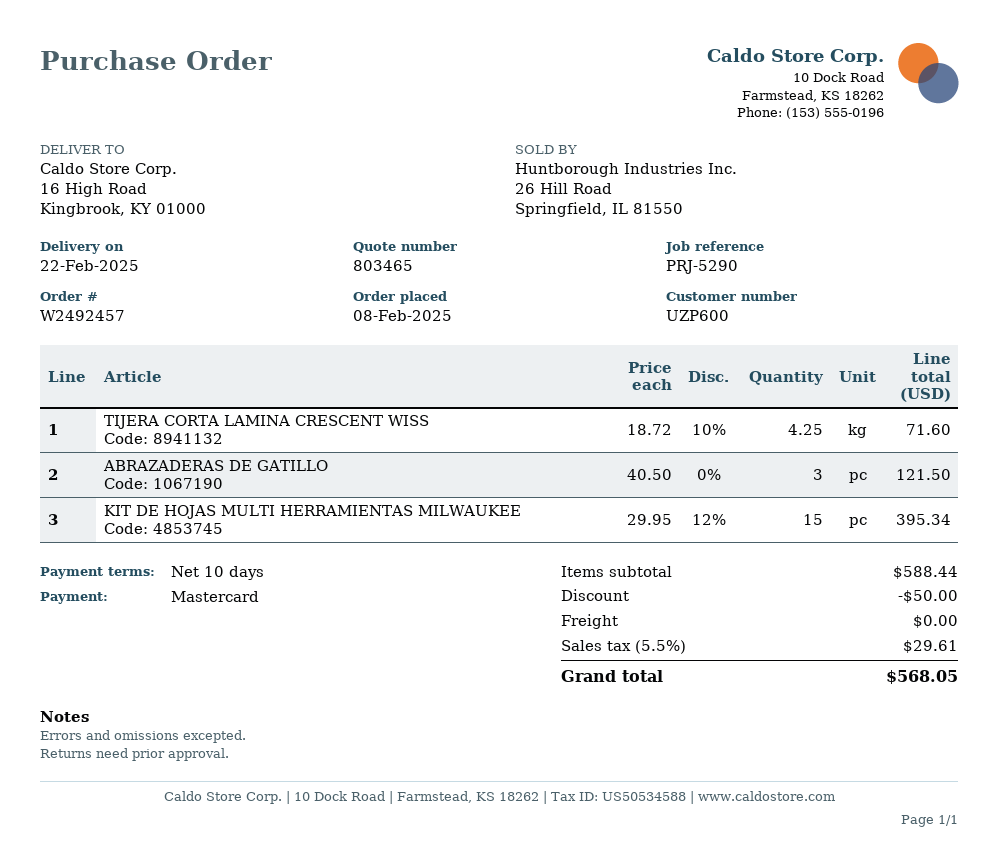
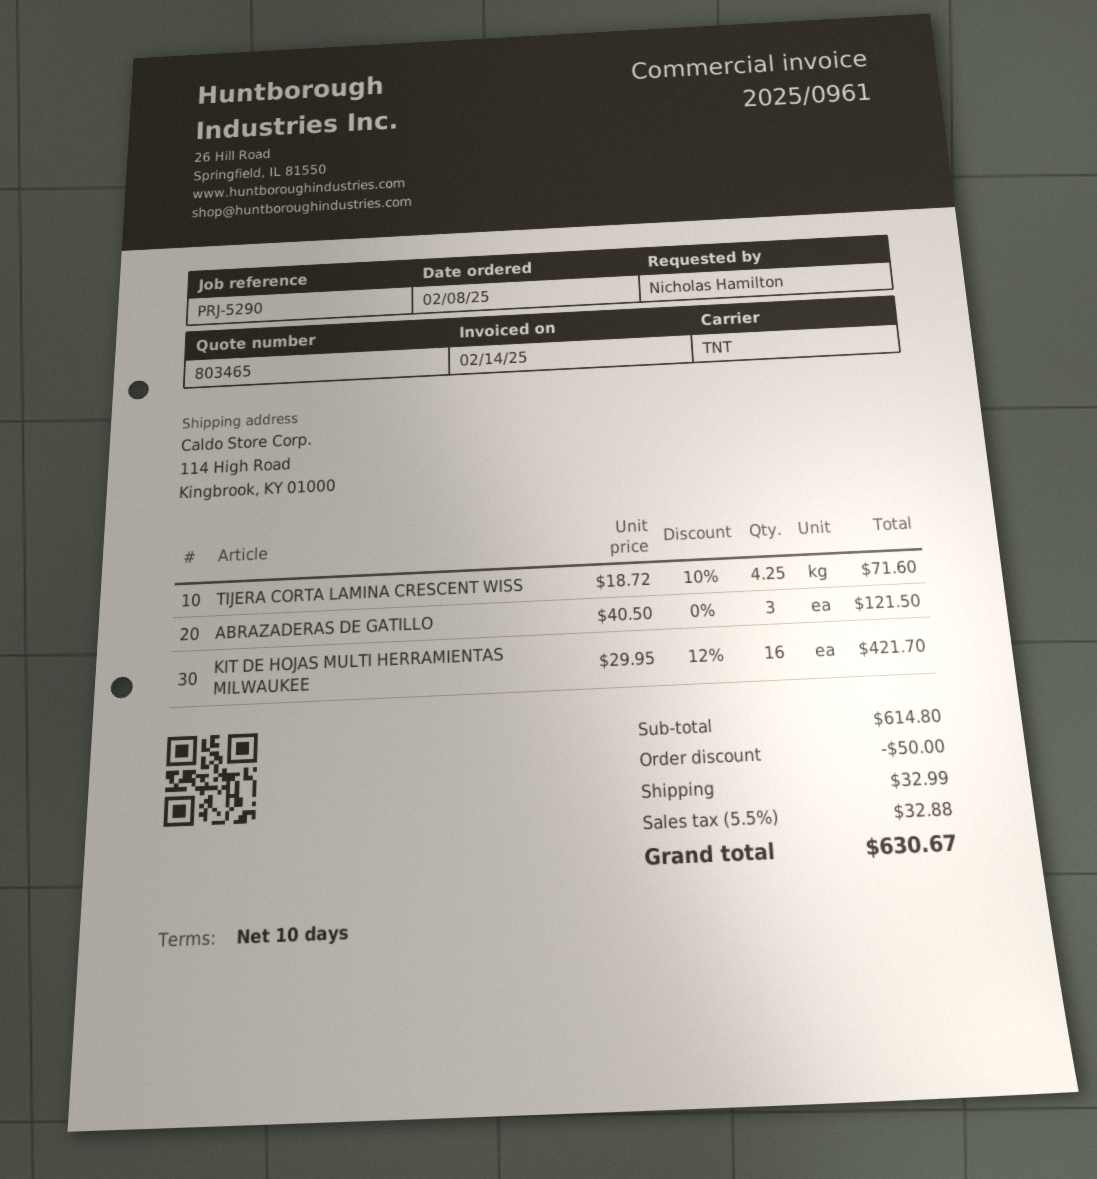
ship to: 16 High Road, Kingbrook, KY 01000 -> 114 High Road, Kingbrook, KY 01000
KIT DE HOJAS MULTI HERRAMIENTAS MILWAUKEE: 15 x 29.95 - 12% = 395.34 -> 16 x 29.95 - 12% = 421.70
subtotal: 588.44 -> 614.80
shipping: 0.00 -> 32.99
tax: 5.5% = 29.61 -> 5.5% = 32.88
total: 568.05 -> 630.67

